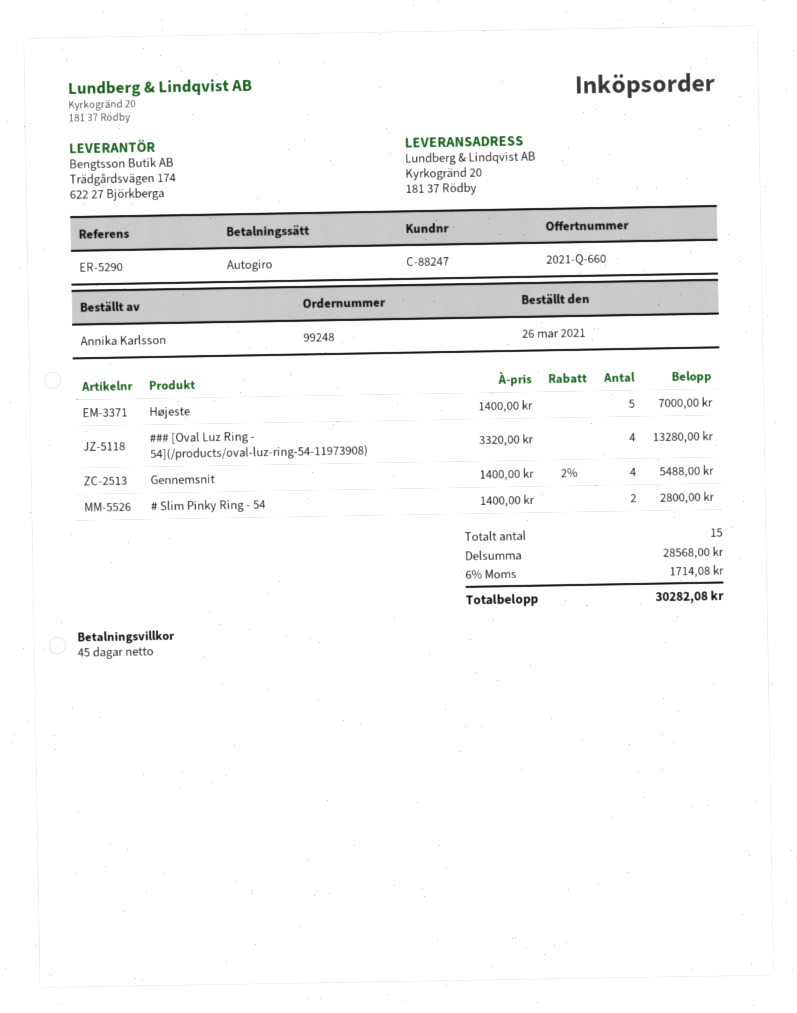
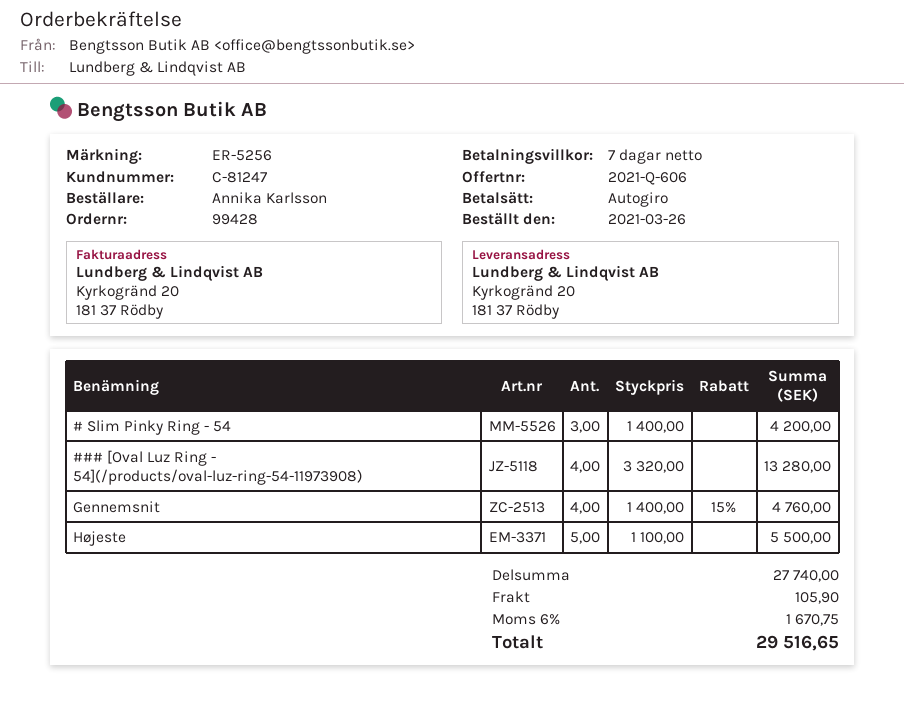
quote number: 2021-Q-660 -> 2021-Q-606
order number: 99248 -> 99428
payment terms: 45 days -> 7 days
customer number: C-88247 -> C-81247
reference: ER-5290 -> ER-5256
Højeste: 5 x 1400.00 = 7000.00 -> 5 x 1100.00 = 5500.00
Gennemsnit: 4 x 1400.00 - 2% = 5488.00 -> 4 x 1400.00 - 15% = 4760.00
# Slim Pinky Ring - 54: 2 x 1400.00 = 2800.00 -> 3 x 1400.00 = 4200.00
subtotal: 28568.00 -> 27740.00
shipping: none -> 105.90
tax: 6% = 1714.08 -> 6% = 1670.75
total: 30282.08 -> 29516.65

